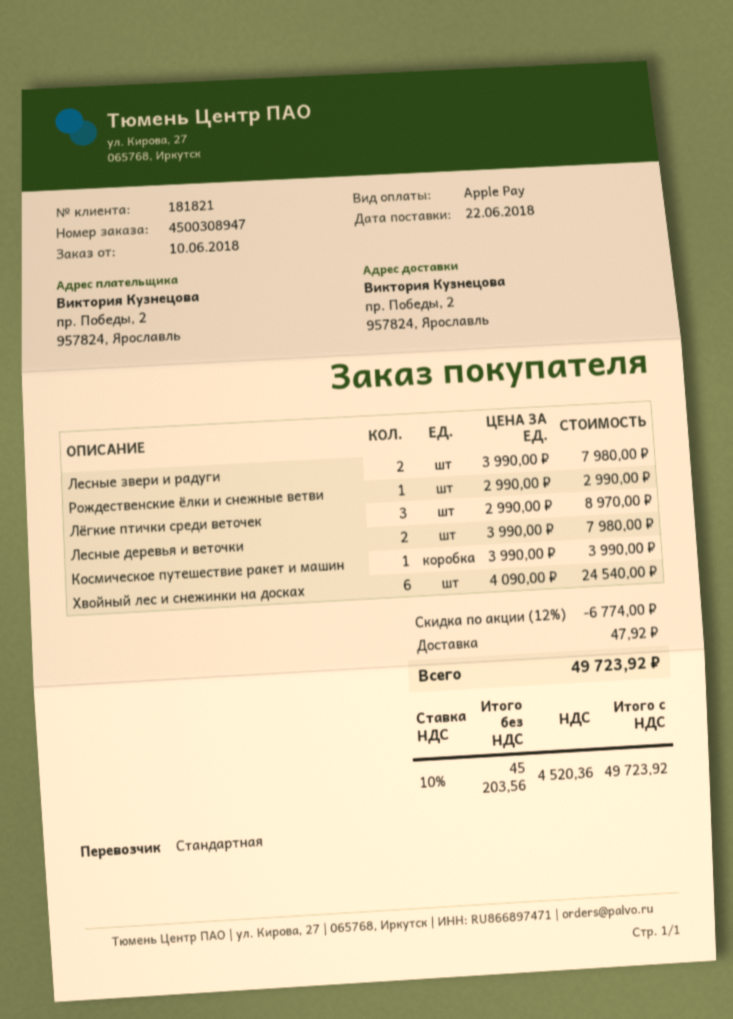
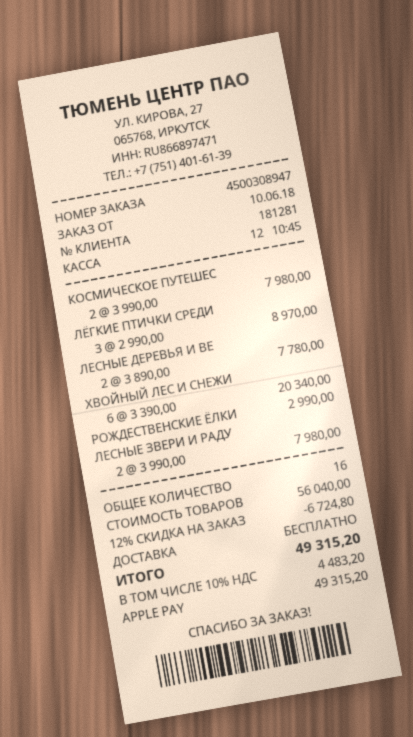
customer number: 181821 -> 181281
Лесные деревья и веточки: 2 x 3990.00 = 7980.00 -> 2 x 3890.00 = 7780.00
Космическое путешествие ракет и машин: 1 x 3990.00 = 3990.00 -> 2 x 3990.00 = 7980.00
Хвойный лес и снежинки на досках: 6 x 4090.00 = 24540.00 -> 6 x 3390.00 = 20340.00
discount: 12% = 6774.00 -> 12% = 6724.80
shipping: 47.92 -> 0.00
tax: 10% = 4520.36 -> 10% = 4483.20
total: 49723.92 -> 49315.20

